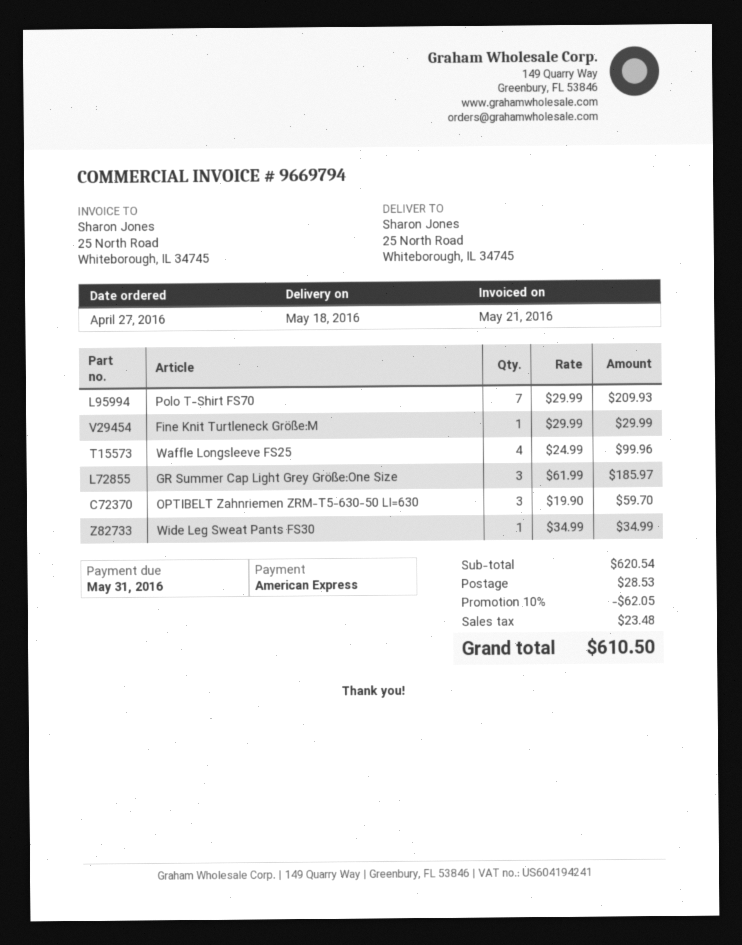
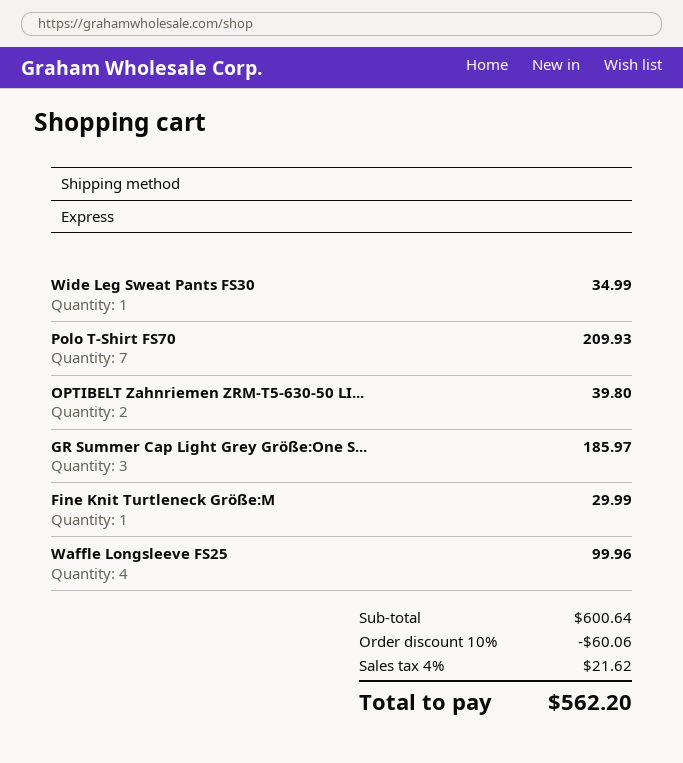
OPTIBELT Zahnriemen ZRM-T5-630-50 LI=630: 3 for 59.70 -> 2 for 39.80
subtotal: 620.54 -> 600.64
discount: 10% = 62.05 -> 10% = 60.06
shipping: 28.53 -> none
tax: 23.48 -> 21.62
total: 610.50 -> 562.20

